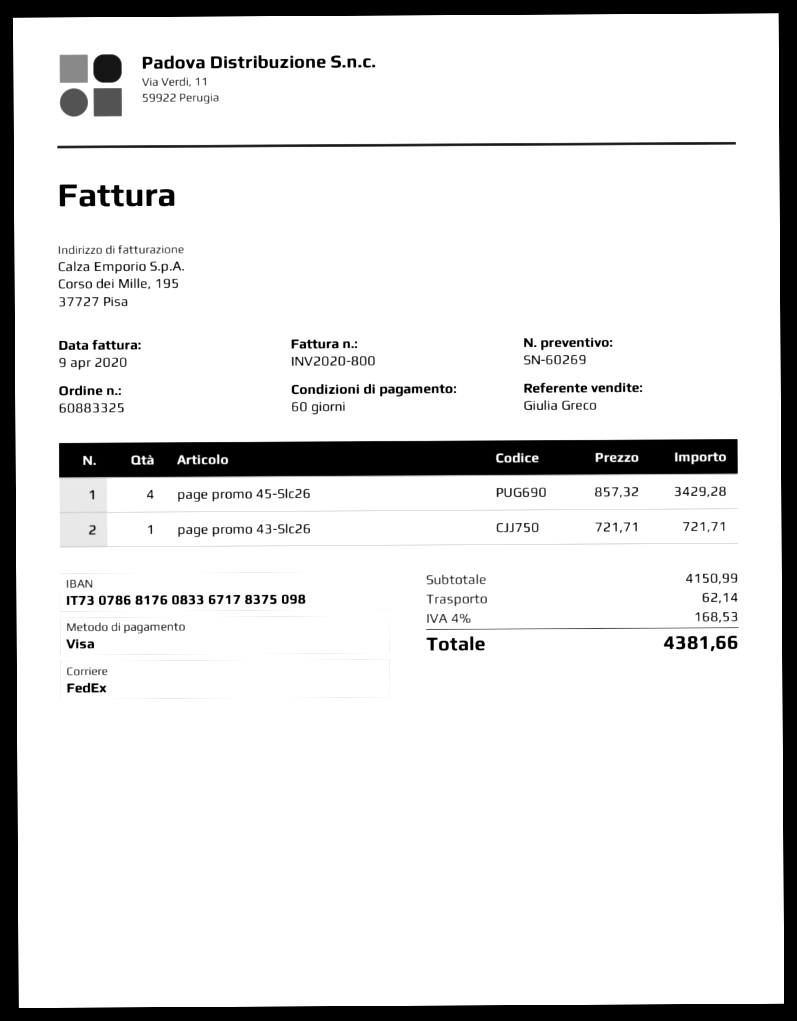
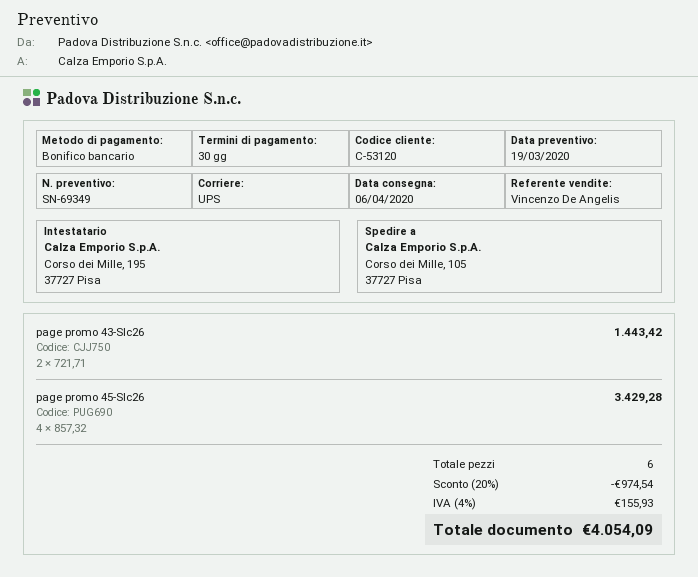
quote number: SN-60269 -> SN-69349
payment terms: 60 days -> 30 days
sales rep: Giulia Greco -> Vincenzo De Angelis
payment method: Visa -> bank transfer
shipping method: FedEx -> UPS
page promo 43-Slc26: 1 x 721.71 = 721.71 -> 2 x 721.71 = 1443.42
discount: none -> 20% = 974.54
shipping: 62.14 -> none
tax: 4% = 168.53 -> 4% = 155.93
total: 4381.66 -> 4054.09

